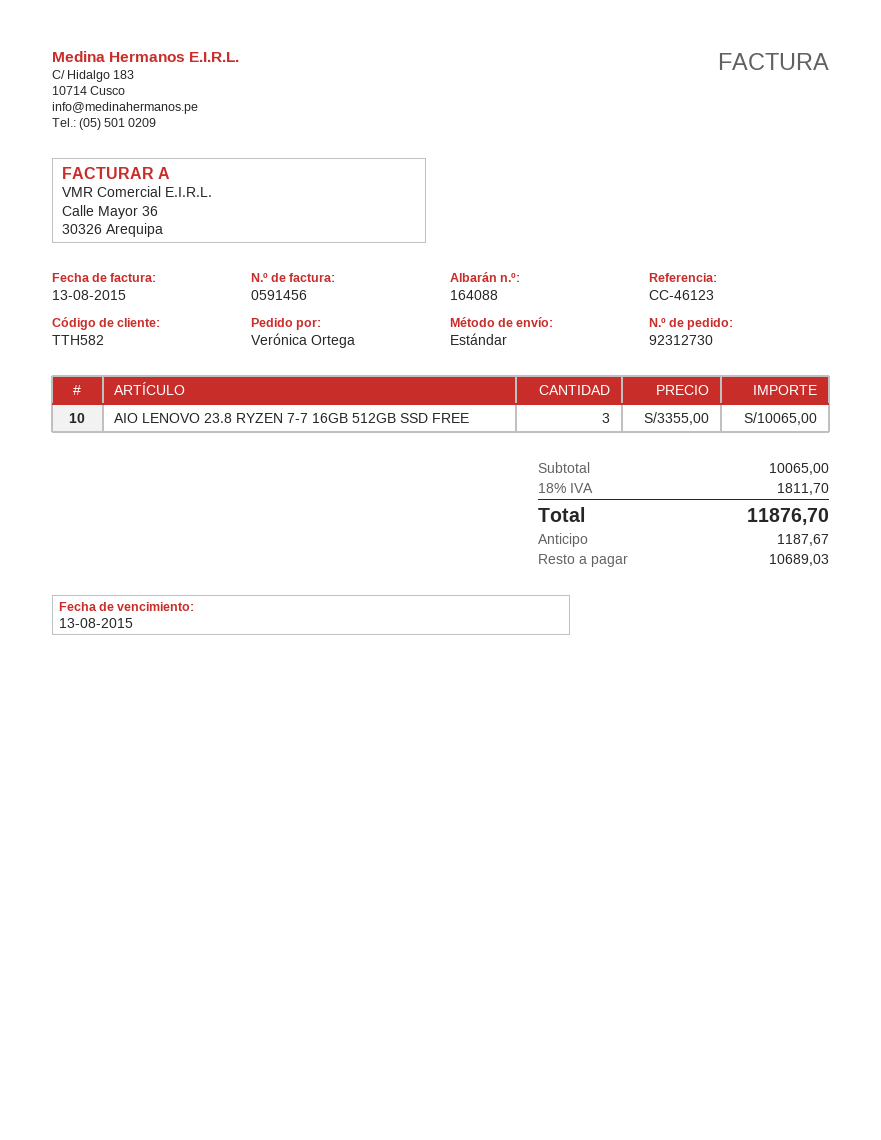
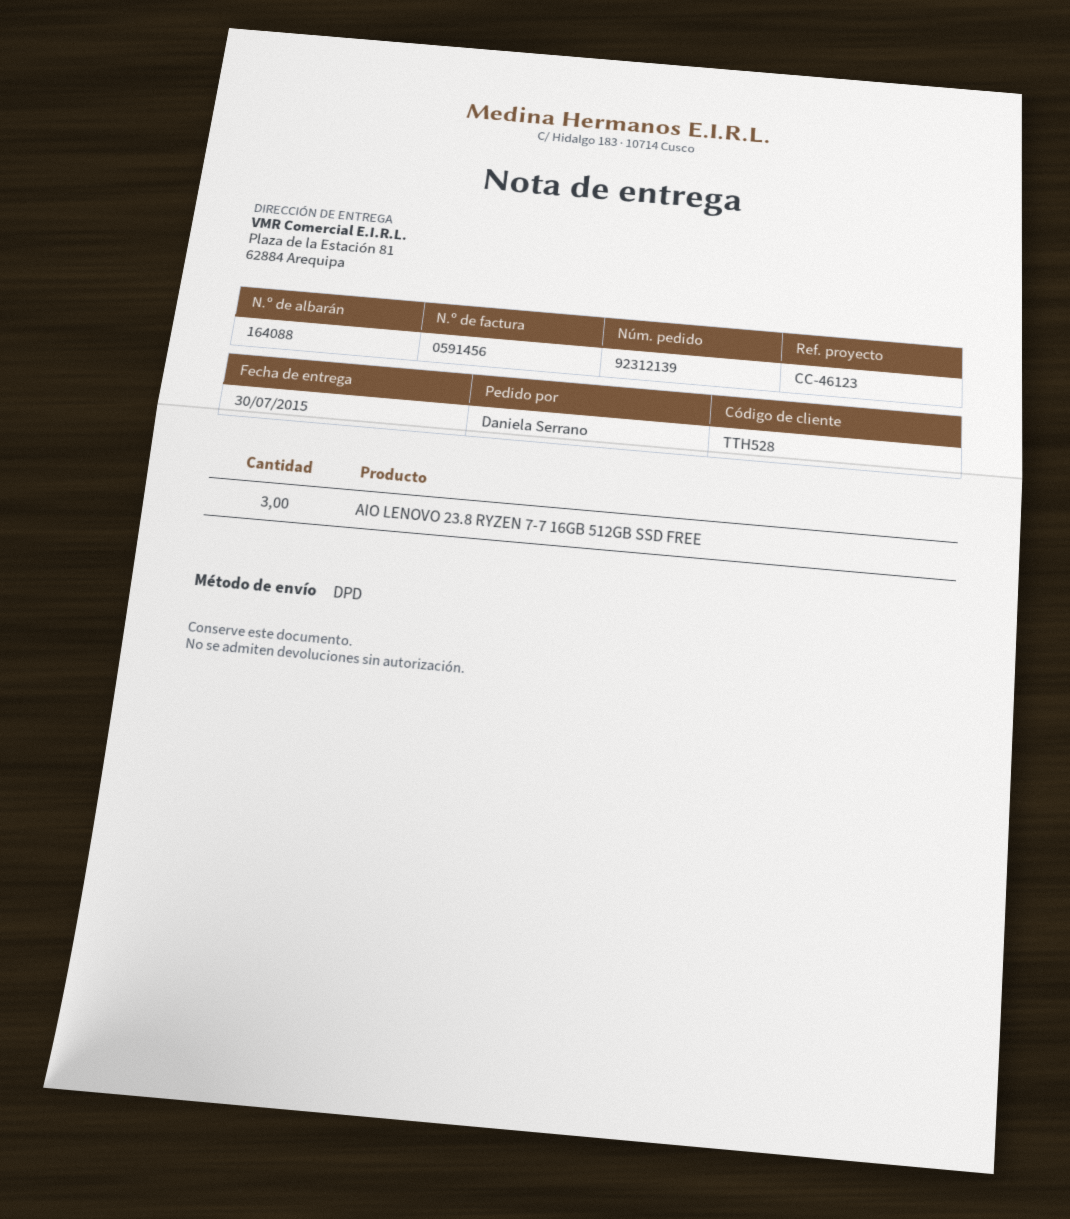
order number: 92312730 -> 92312139
customer number: TTH582 -> TTH528
ordered by: Verónica Ortega -> Daniela Serrano
shipping method: standard -> DPD

